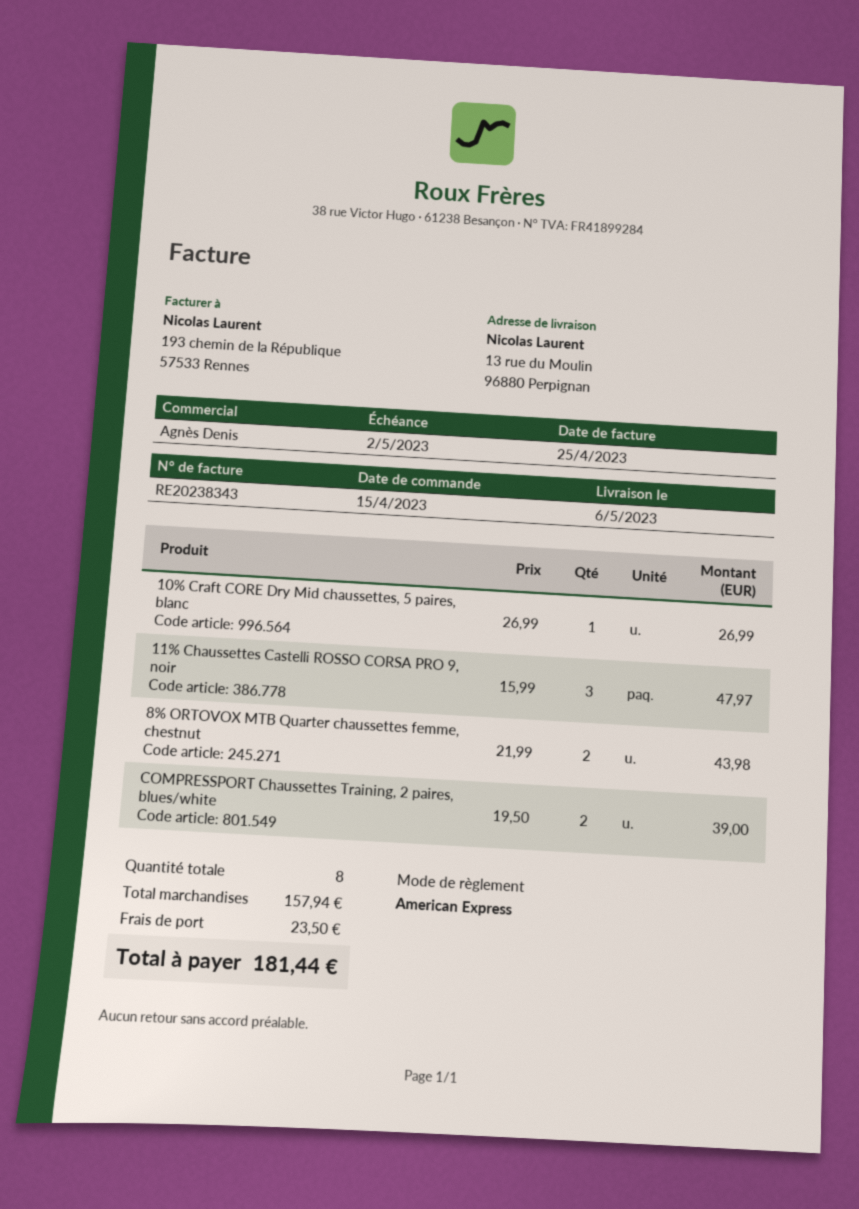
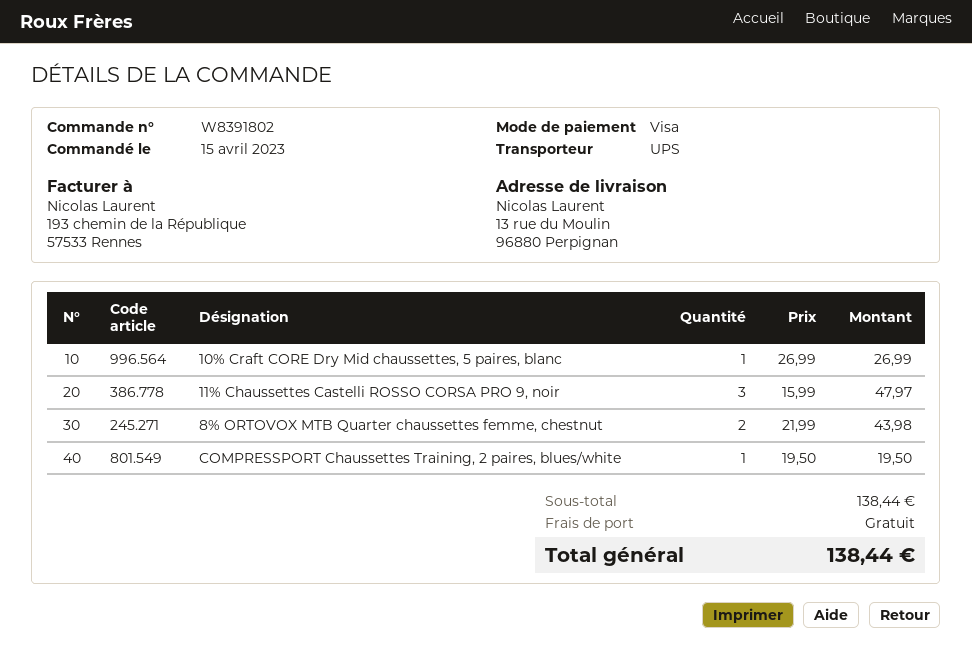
payment method: American Express -> Visa
COMPRESSPORT Chaussettes Training, 2 paires, blues/white: 2 x 19.50 = 39.00 -> 1 x 19.50 = 19.50
subtotal: 157.94 -> 138.44
shipping: 23.50 -> 0.00
total: 181.44 -> 138.44

